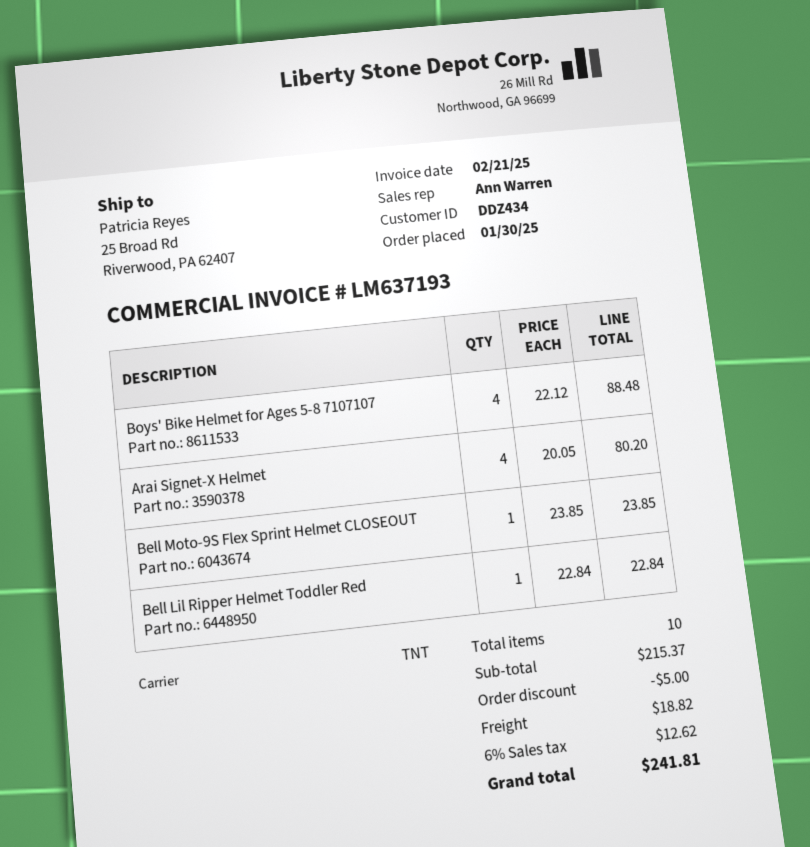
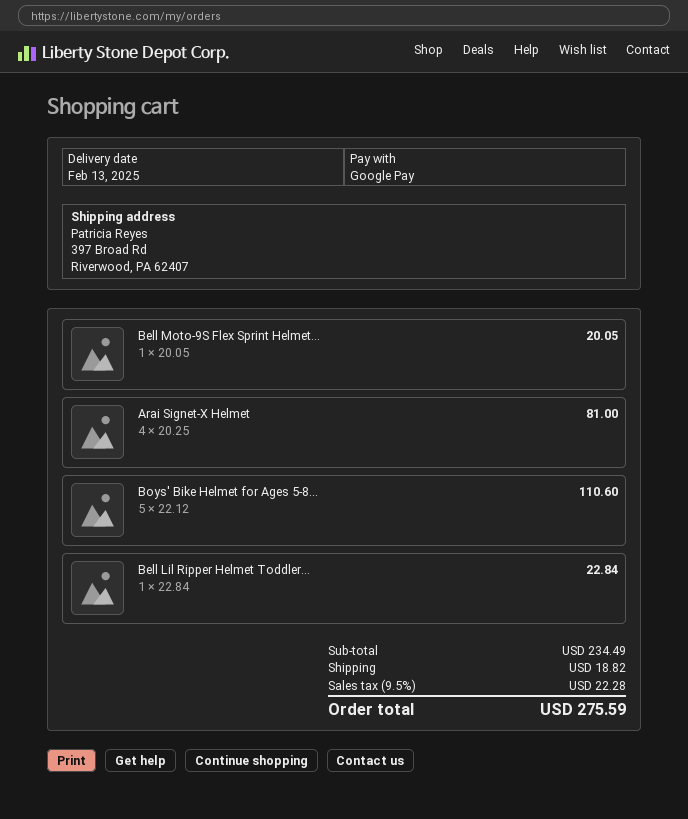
ship to: 25 Broad Rd, Riverwood, PA 62407 -> 397 Broad Rd, Riverwood, PA 62407
Boys' Bike Helmet for Ages 5-8 7107107: 4 x 22.12 = 88.48 -> 5 x 22.12 = 110.60
Arai Signet-X Helmet: 4 x 20.05 = 80.20 -> 4 x 20.25 = 81.00
Bell Moto-9S Flex Sprint Helmet CLOSEOUT: 1 x 23.85 = 23.85 -> 1 x 20.05 = 20.05
subtotal: 215.37 -> 234.49
discount: 5.00 -> none
tax: 6% = 12.62 -> 9.5% = 22.28
total: 241.81 -> 275.59

